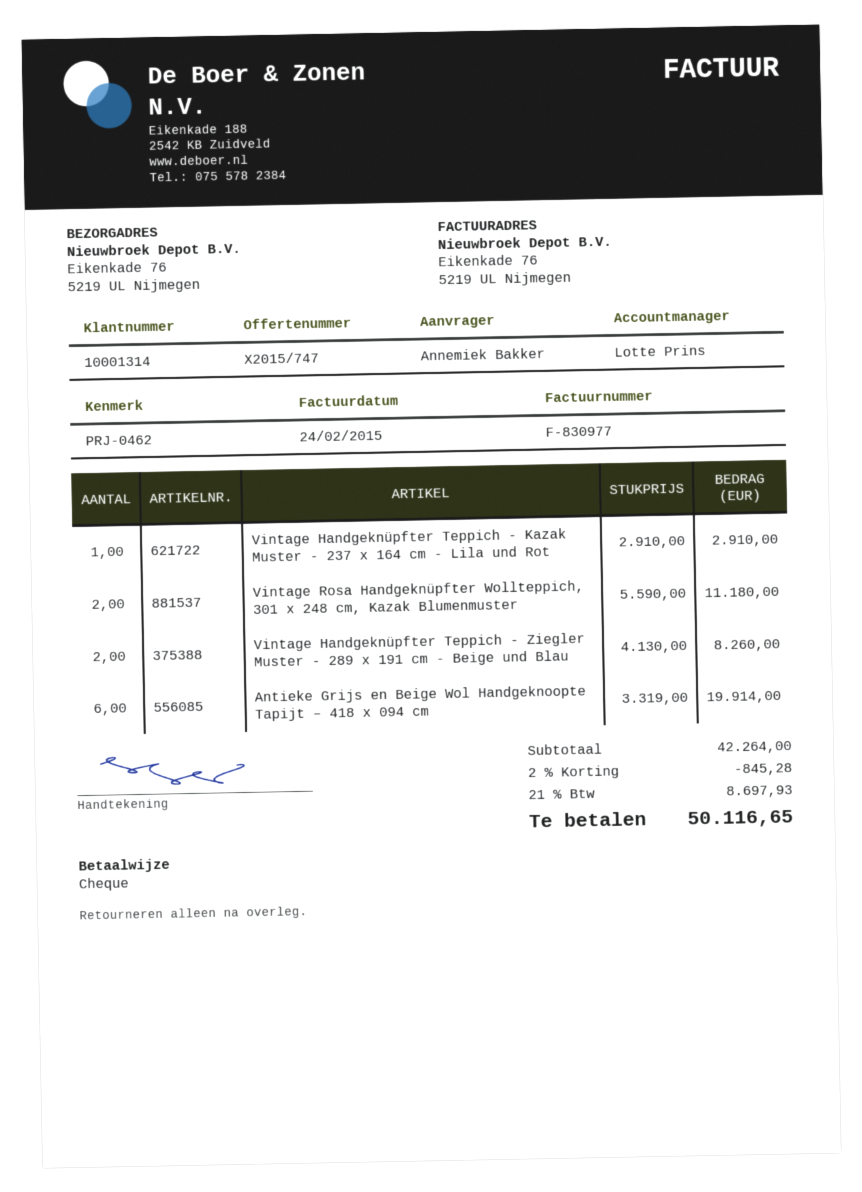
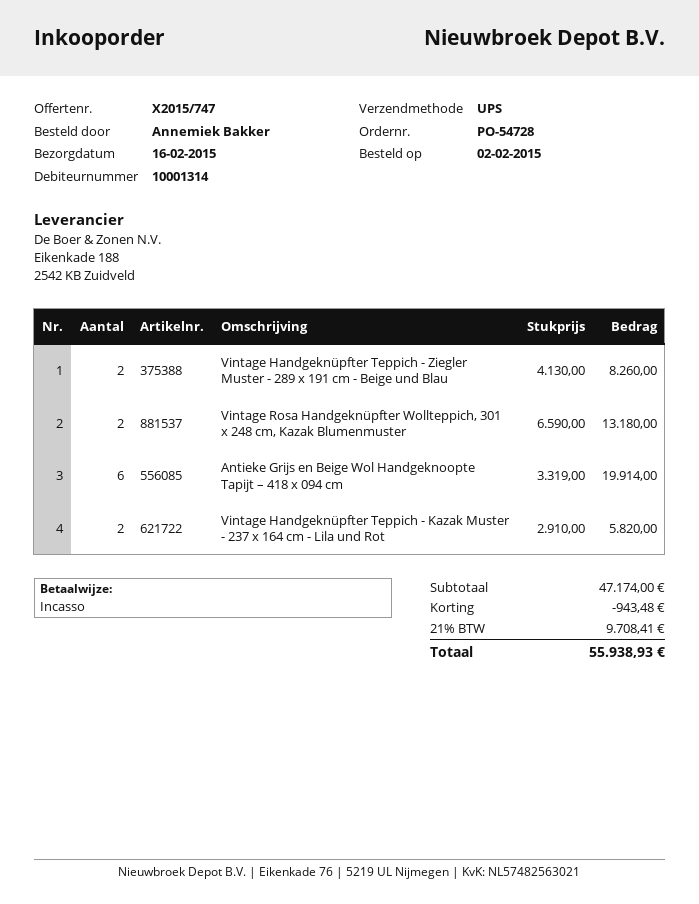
payment method: cheque -> direct debit
Vintage Handgeknüpfter Teppich - Kazak Muster - 237 x 164 cm - Lila und Rot: 1 x 2910.00 = 2910.00 -> 2 x 2910.00 = 5820.00
Vintage Rosa Handgeknüpfter Wollteppich, 301 x 248 cm, Kazak Blumenmuster: 2 x 5590.00 = 11180.00 -> 2 x 6590.00 = 13180.00
subtotal: 42264.00 -> 47174.00
discount: 845.28 -> 943.48
tax: 21% = 8697.93 -> 21% = 9708.41
total: 50116.65 -> 55938.93

